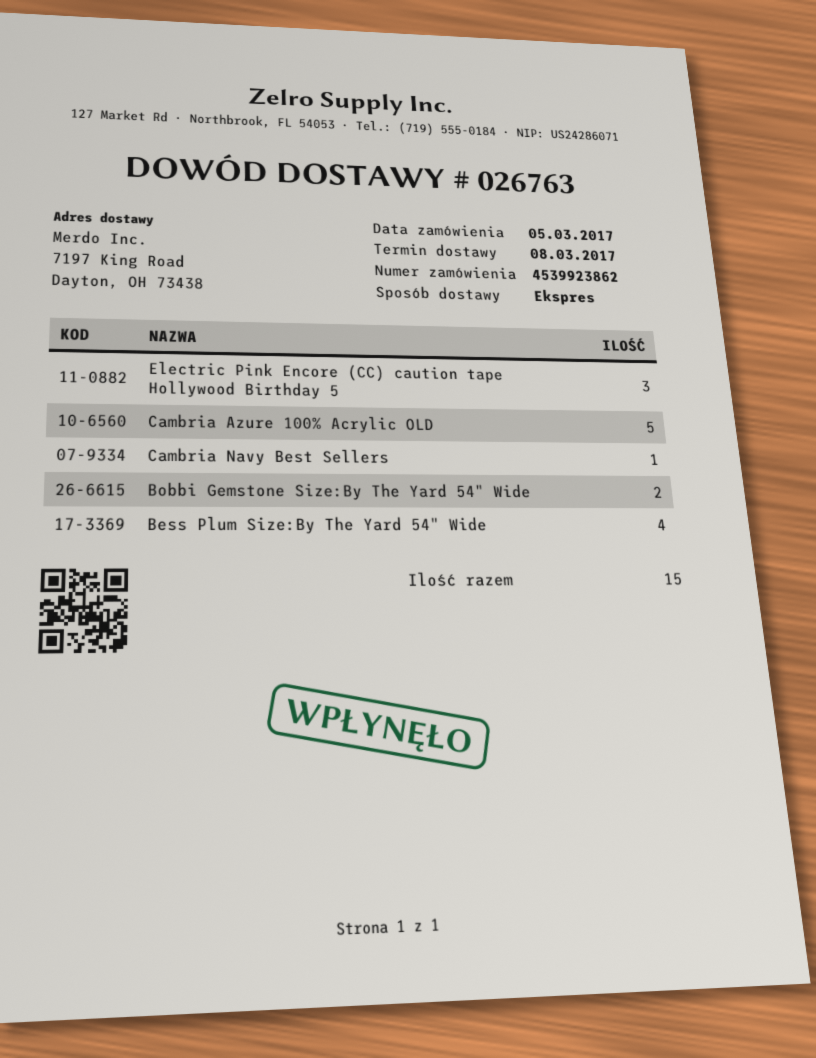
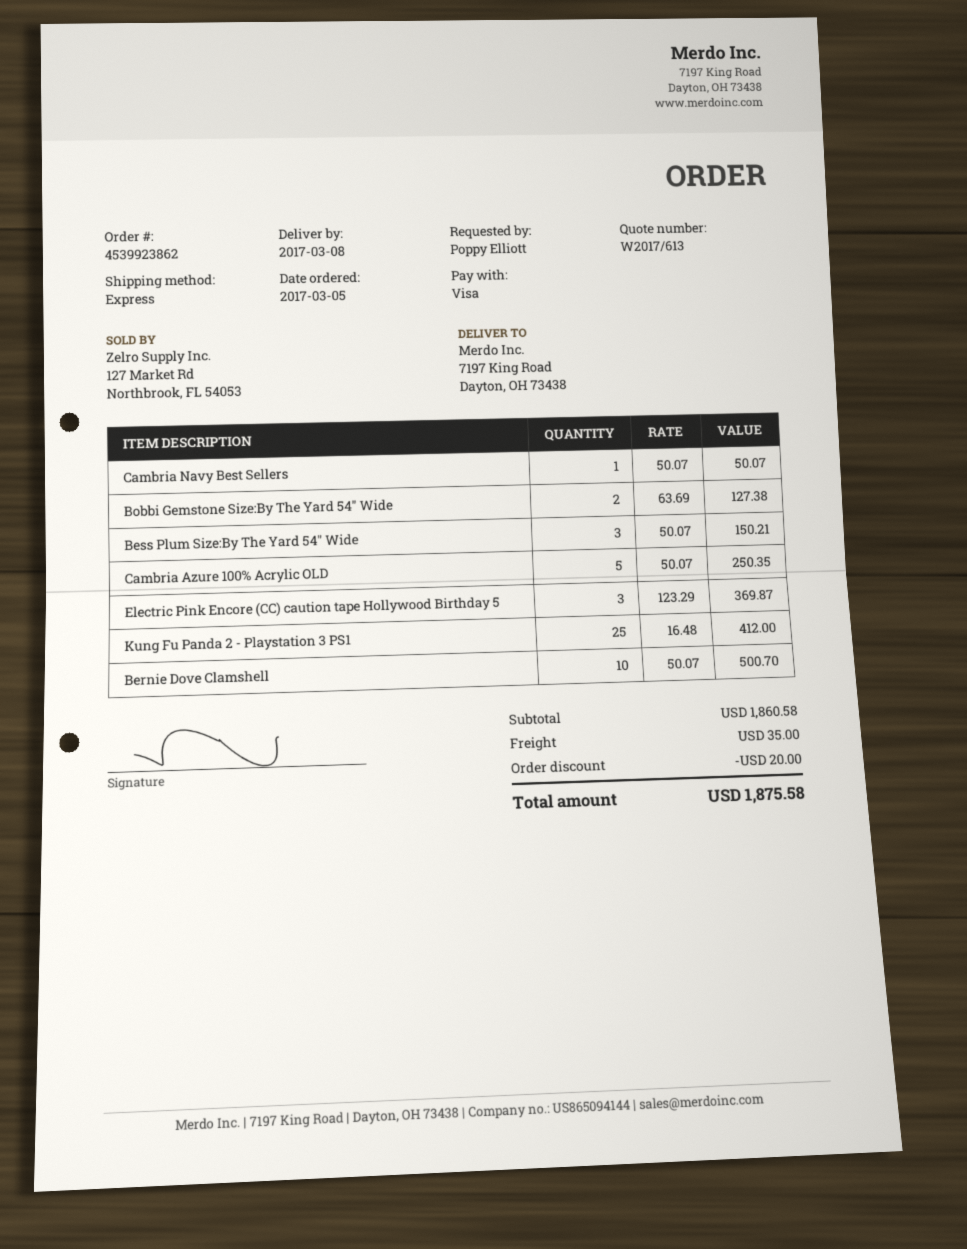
Bess Plum Size:By The Yard 54" Wide: 4 -> 3
Kung Fu Panda 2 - Playstation 3 PS1: none -> 25
Bernie Dove Clamshell: none -> 10

